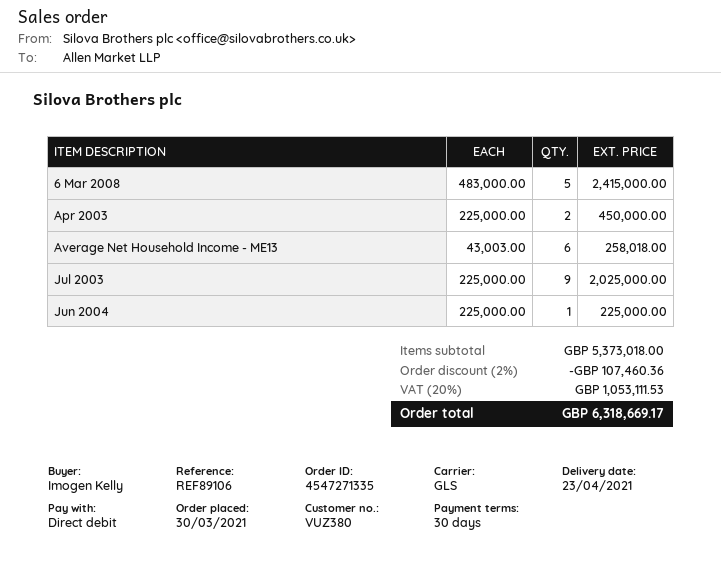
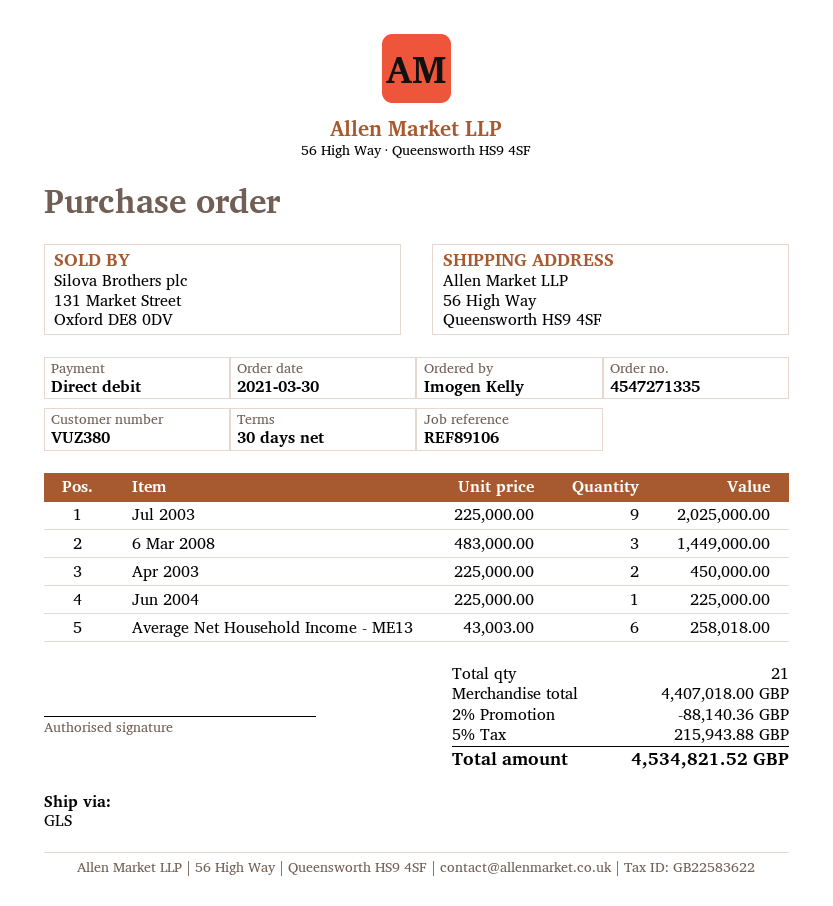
6 Mar 2008: 5 x 483000.00 = 2415000.00 -> 3 x 483000.00 = 1449000.00
subtotal: 5373018.00 -> 4407018.00
discount: 2% = 107460.36 -> 2% = 88140.36
tax: 20% = 1053111.53 -> 5% = 215943.88
total: 6318669.17 -> 4534821.52

